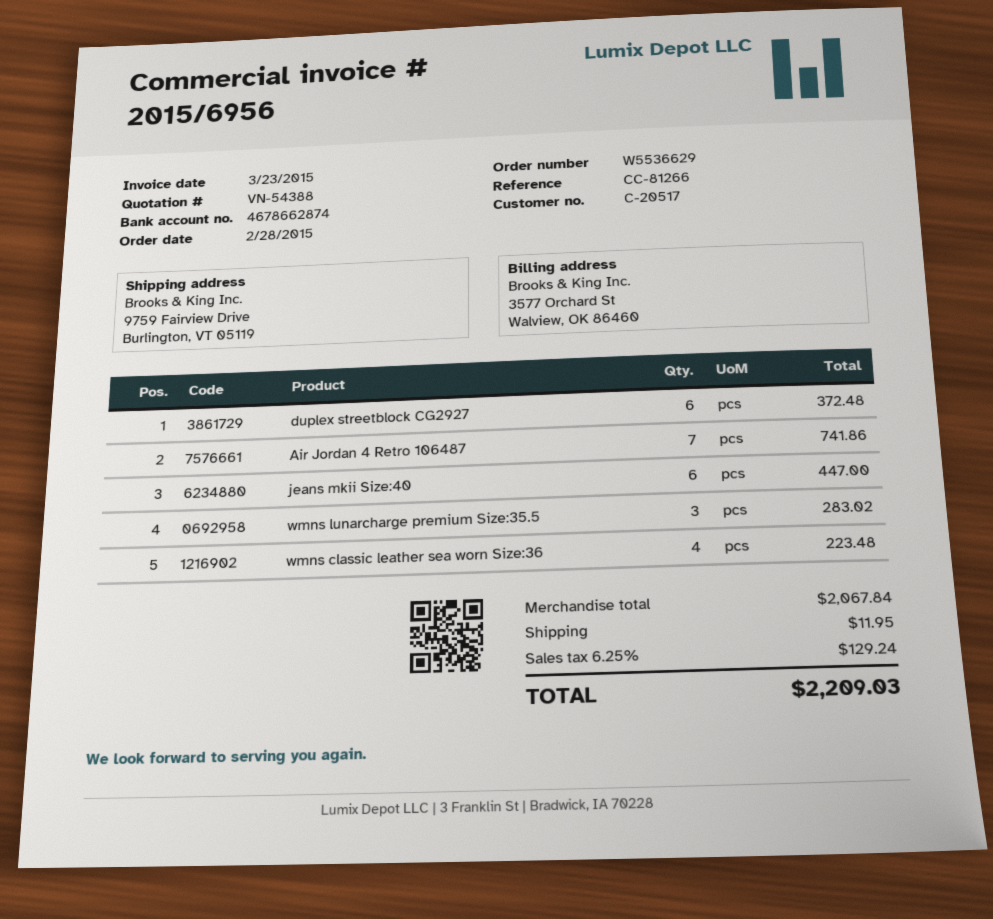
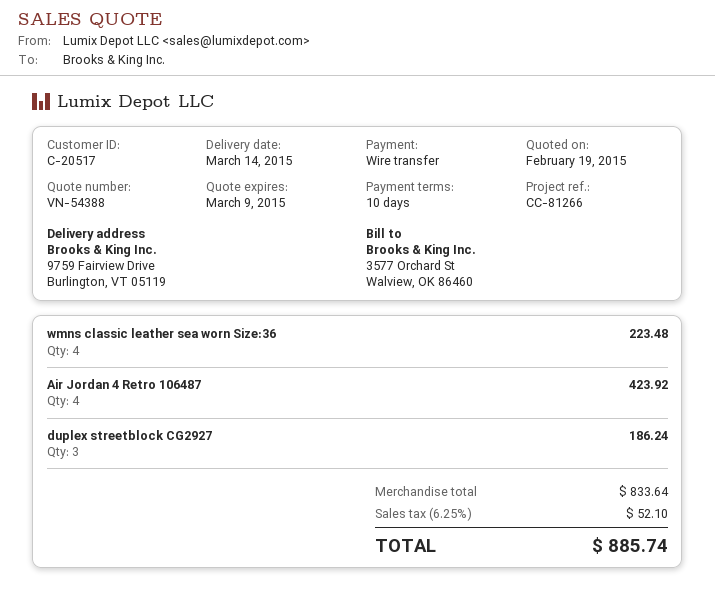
duplex streetblock CG2927: 6 for 372.48 -> 3 for 186.24
Air Jordan 4 Retro 106487: 7 for 741.86 -> 4 for 423.92
jeans mkii Size:40: 6 for 447.00 -> none
wmns lunarcharge premium Size:35.5: 3 for 283.02 -> none
subtotal: 2067.84 -> 833.64
shipping: 11.95 -> none
tax: 6.25% = 129.24 -> 6.25% = 52.10
total: 2209.03 -> 885.74

